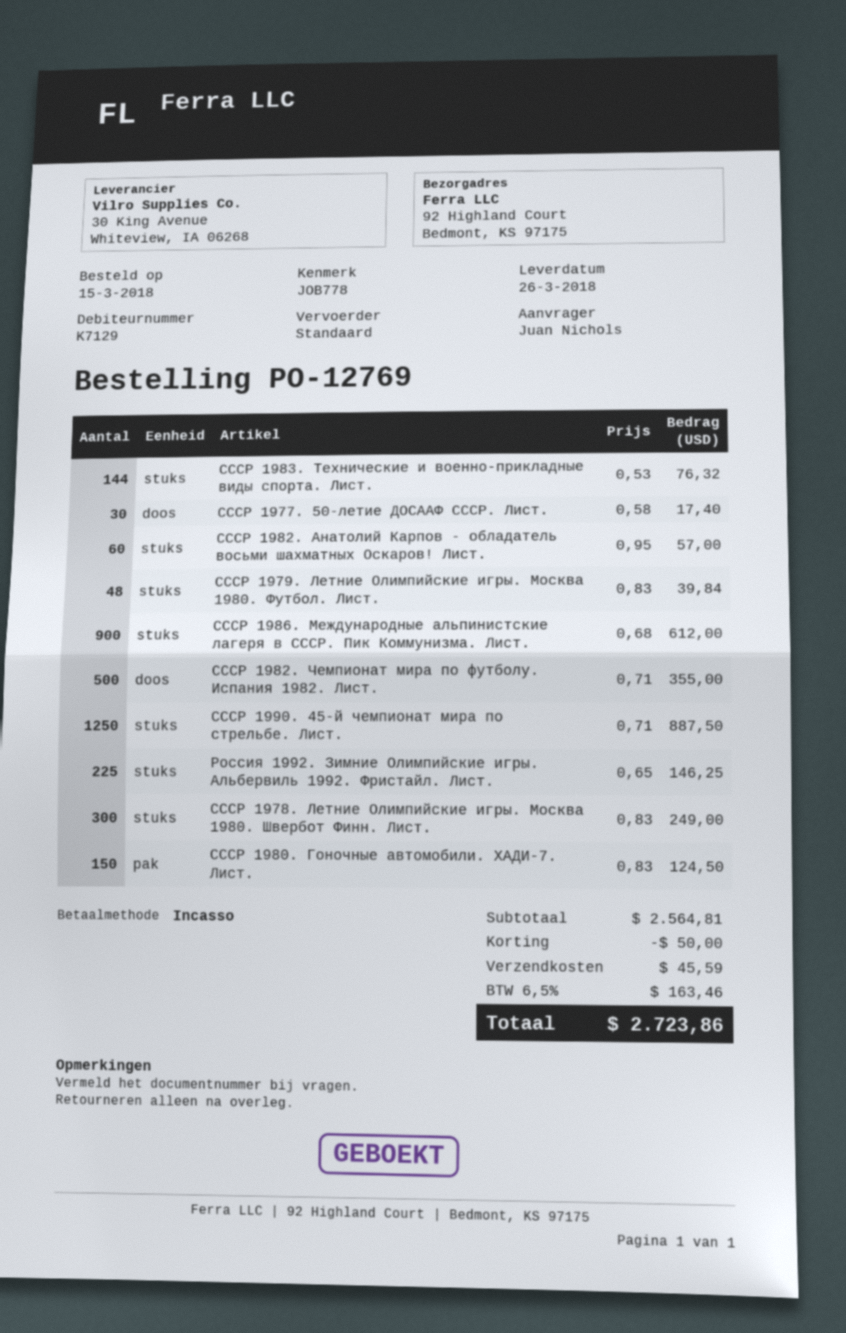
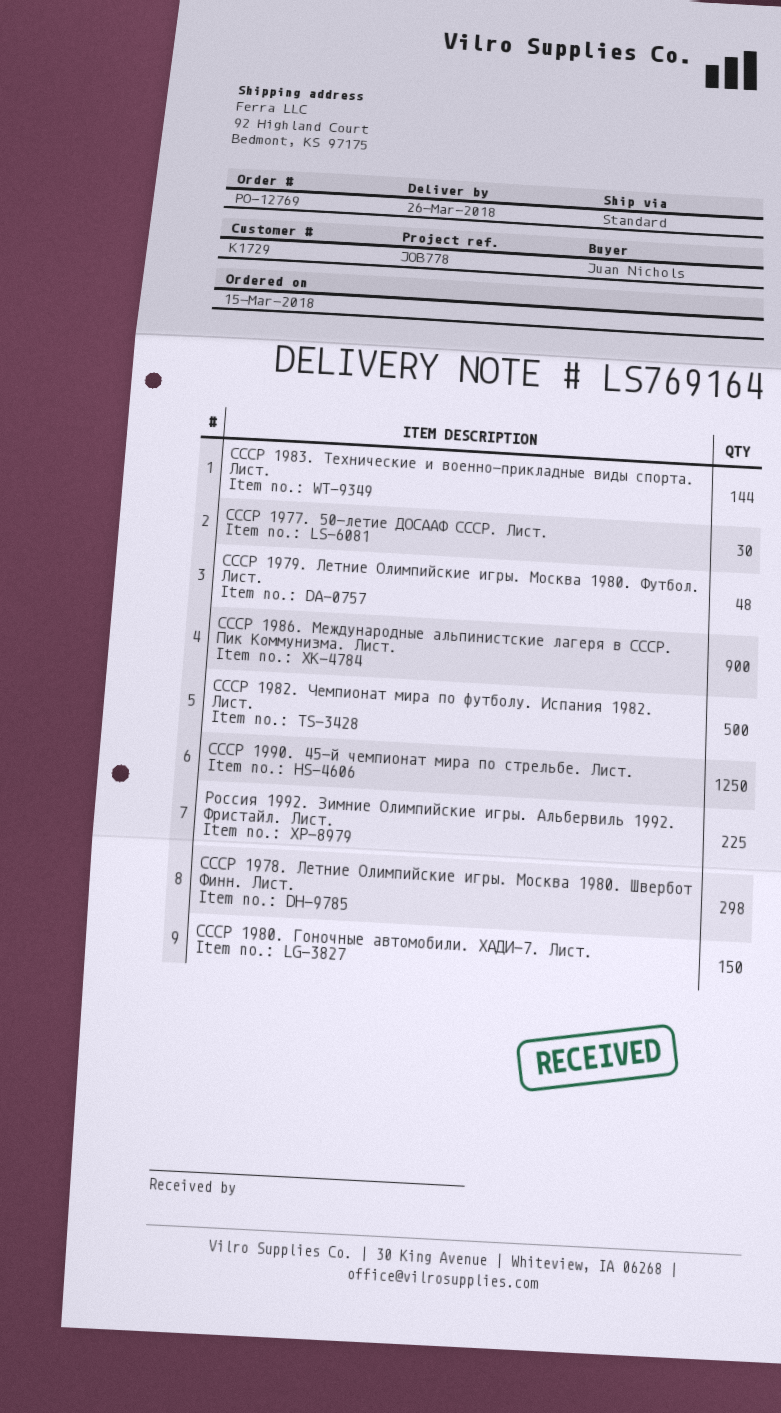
customer number: K7129 -> K1729
СССР 1982. Анатолий Карпов - обладатель восьми шахматных Оскаров! Лист.: 60 -> none
СССР 1978. Летние Олимпийские игры. Москва 1980. Швербот Финн. Лист.: 300 -> 298

